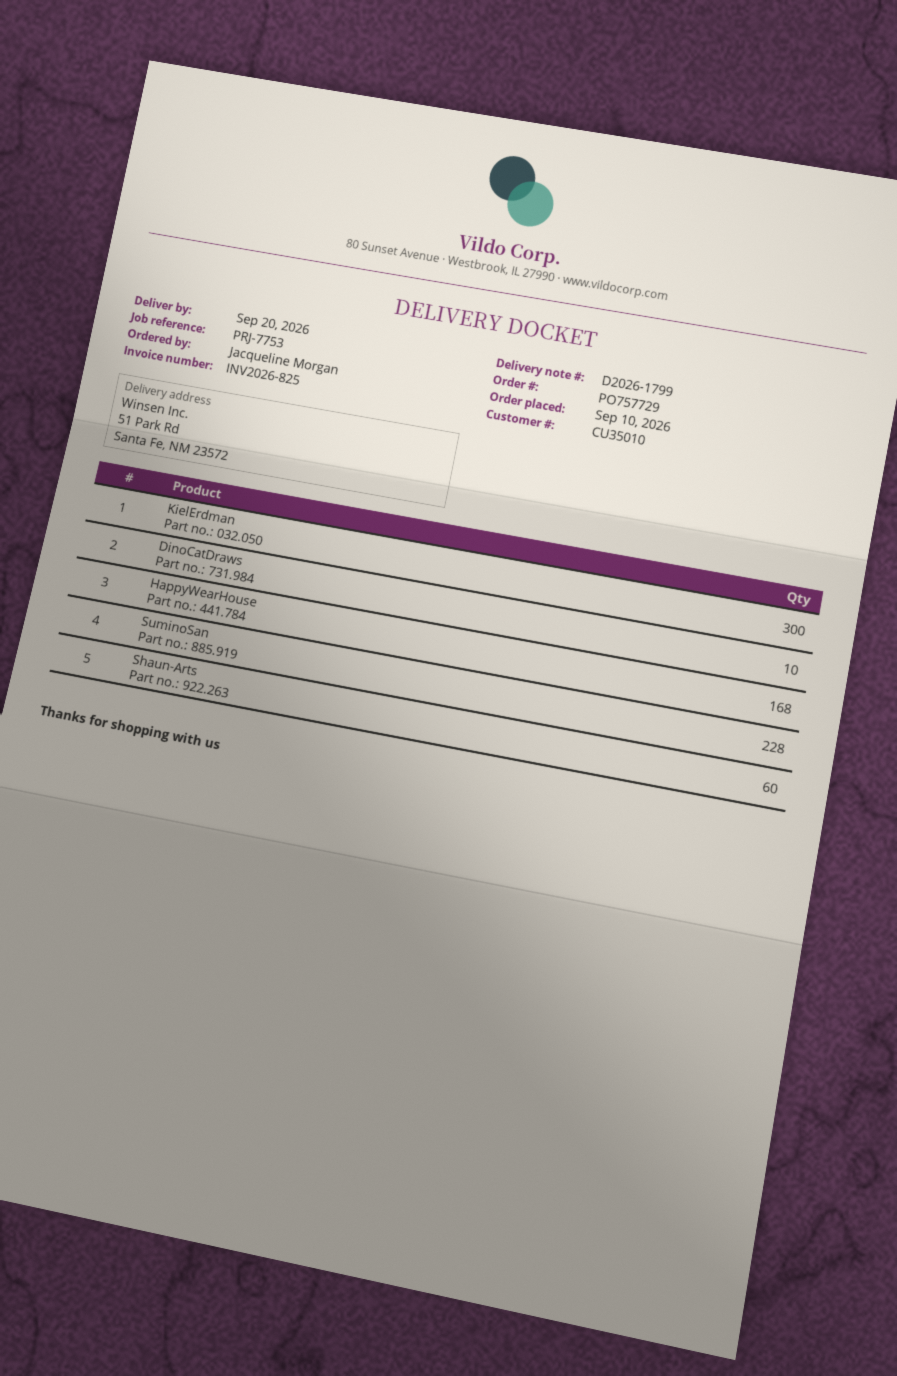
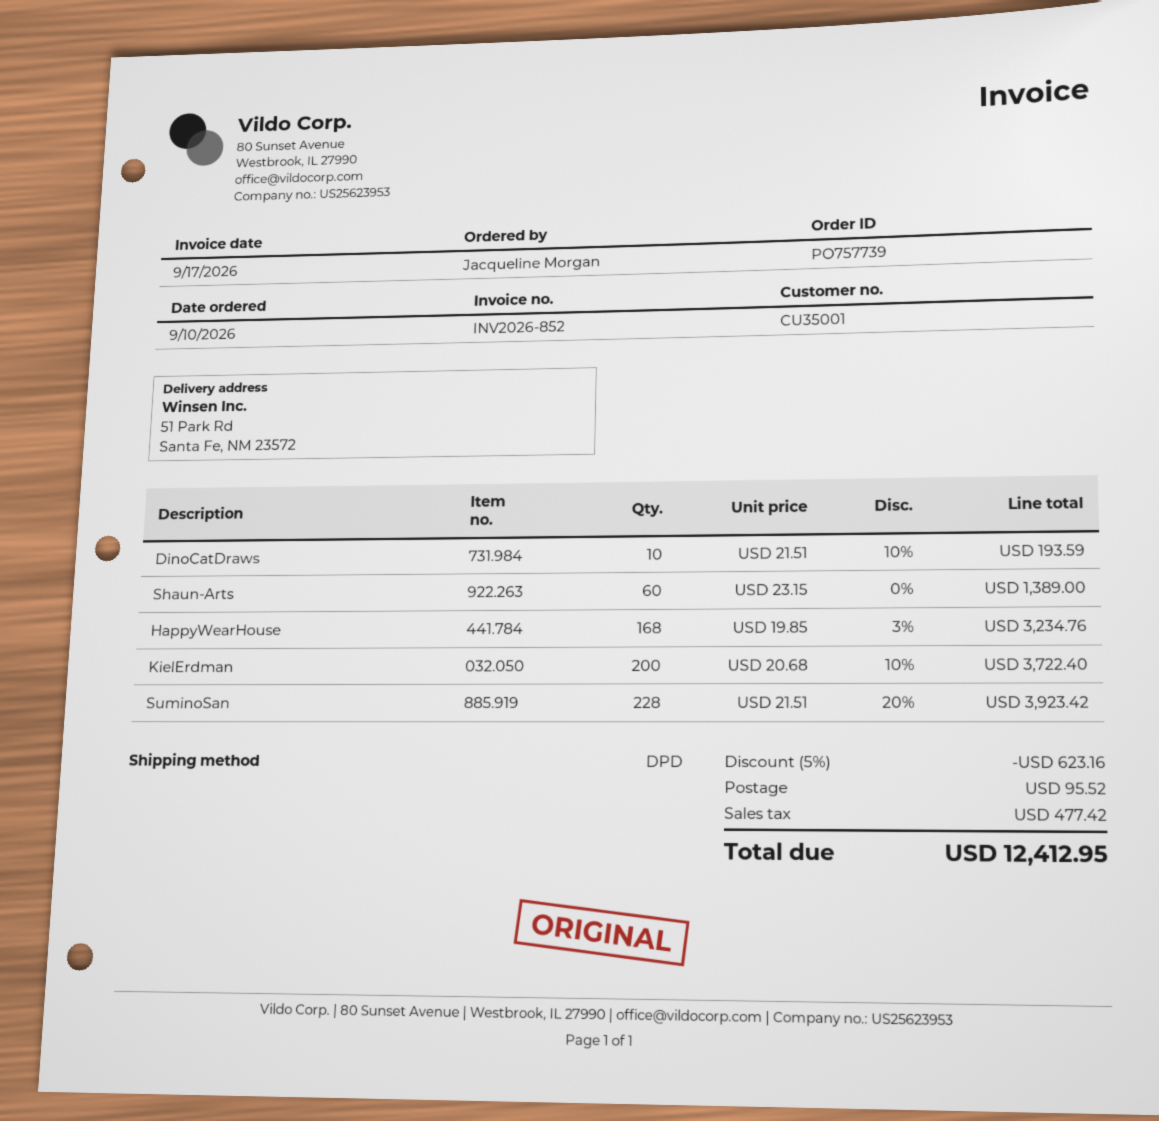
order number: PO757729 -> PO757739
invoice number: INV2026-825 -> INV2026-852
customer number: CU35010 -> CU35001
KielErdman: 300 -> 200

